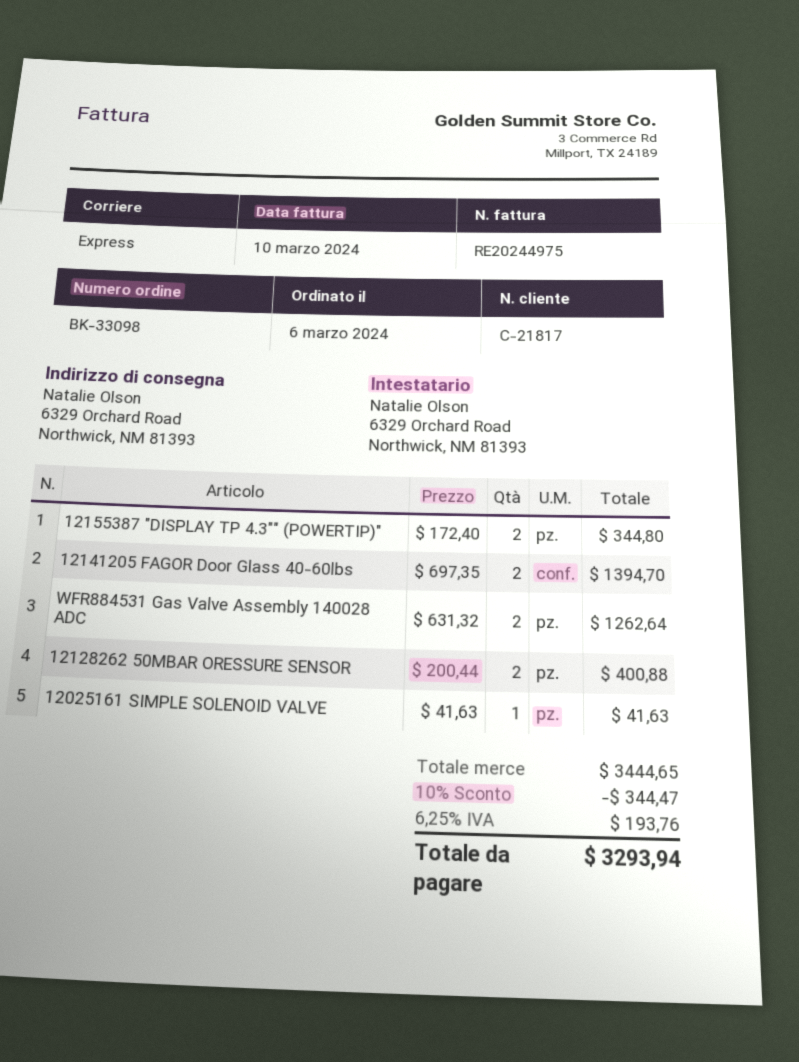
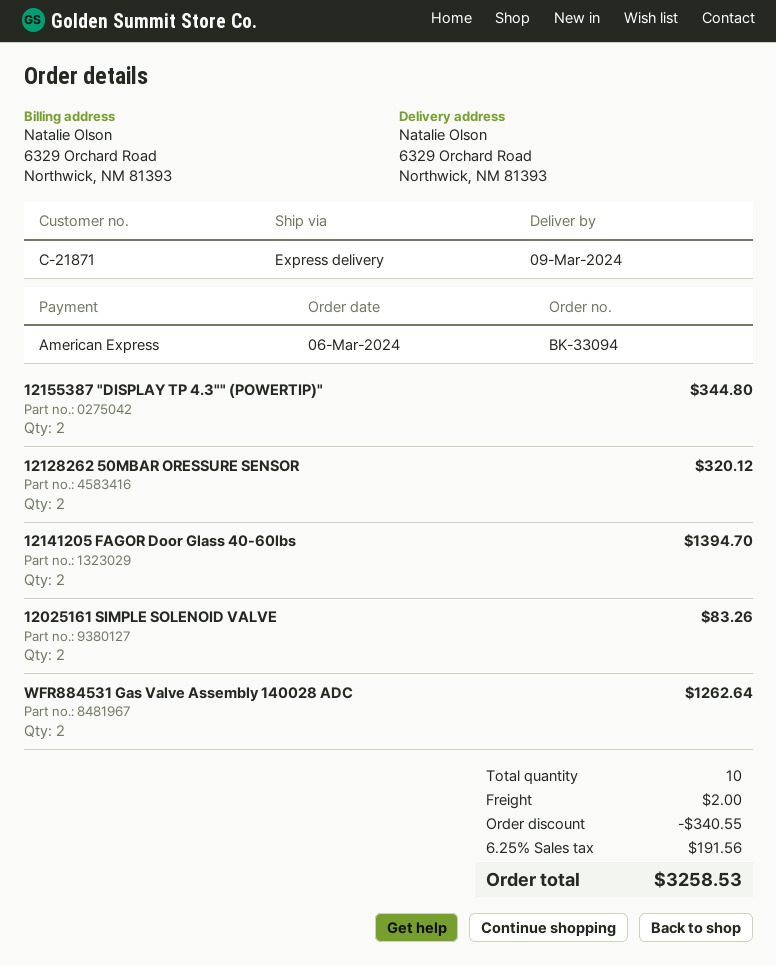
order number: BK-33098 -> BK-33094
customer number: C-21817 -> C-21871
12128262 50MBAR ORESSURE SENSOR: 2 for 400.88 -> 2 for 320.12
12025161 SIMPLE SOLENOID VALVE: 1 for 41.63 -> 2 for 83.26
discount: 344.47 -> 340.55
shipping: none -> 2.00
tax: 6.25% = 193.76 -> 6.25% = 191.56
total: 3293.94 -> 3258.53

